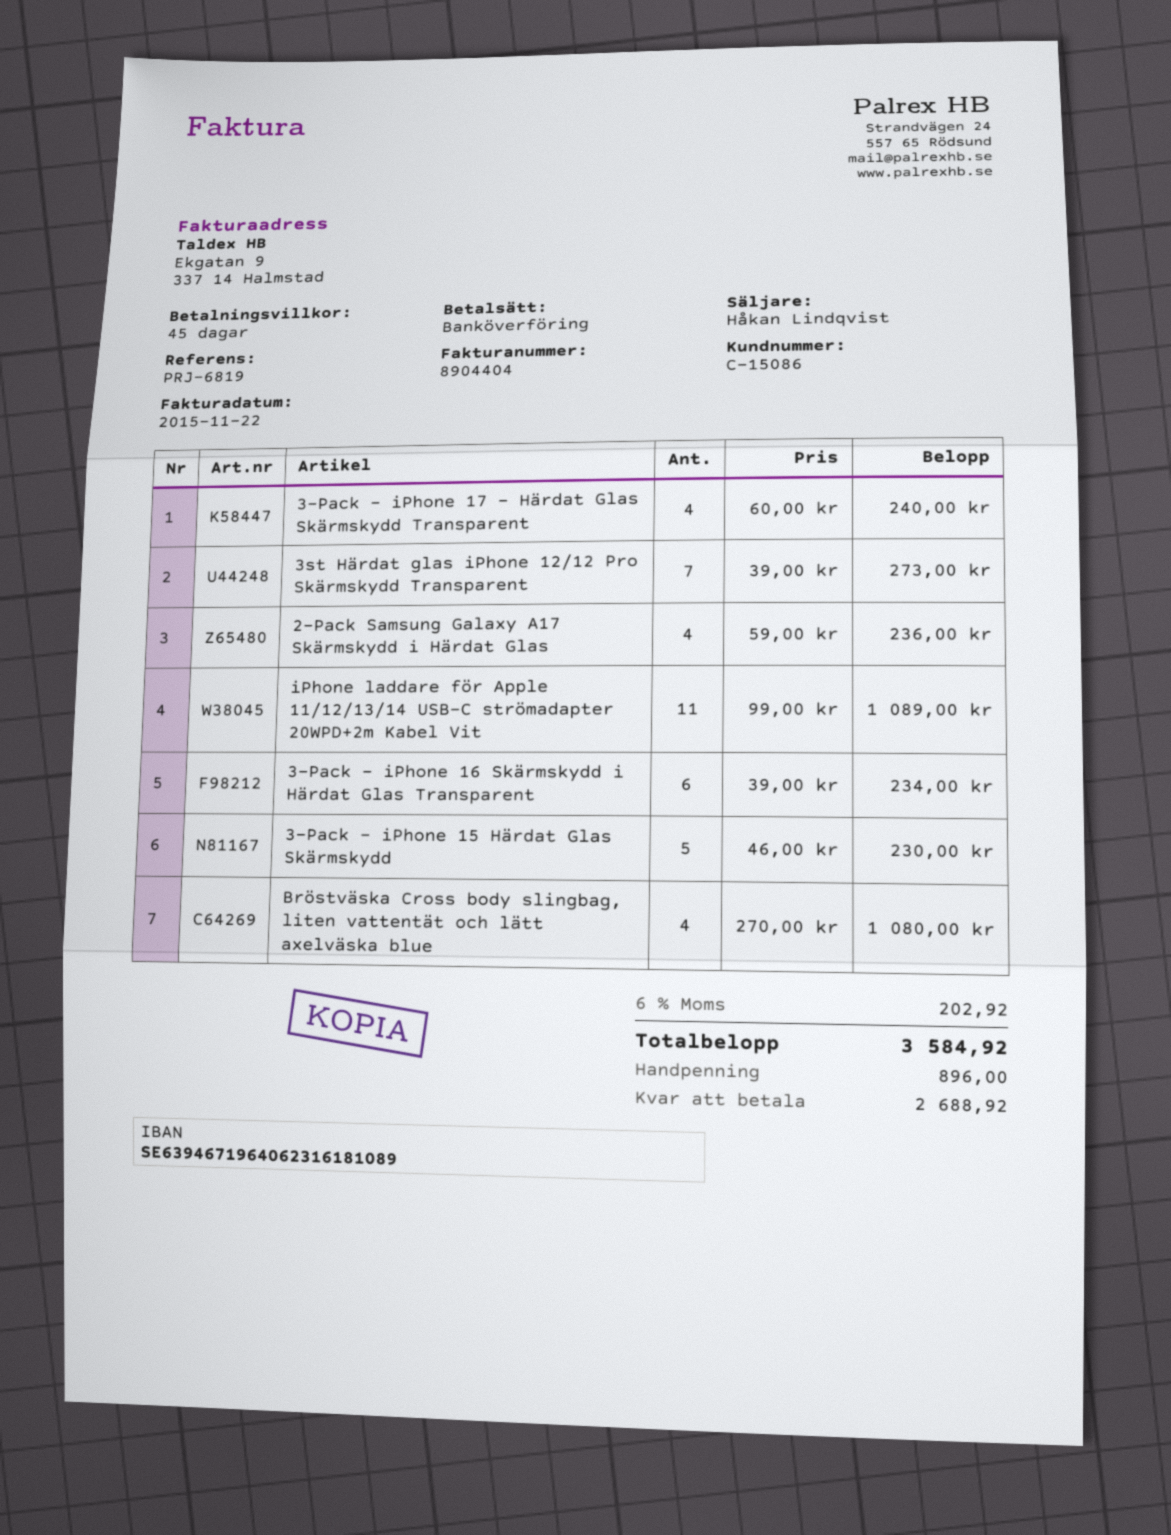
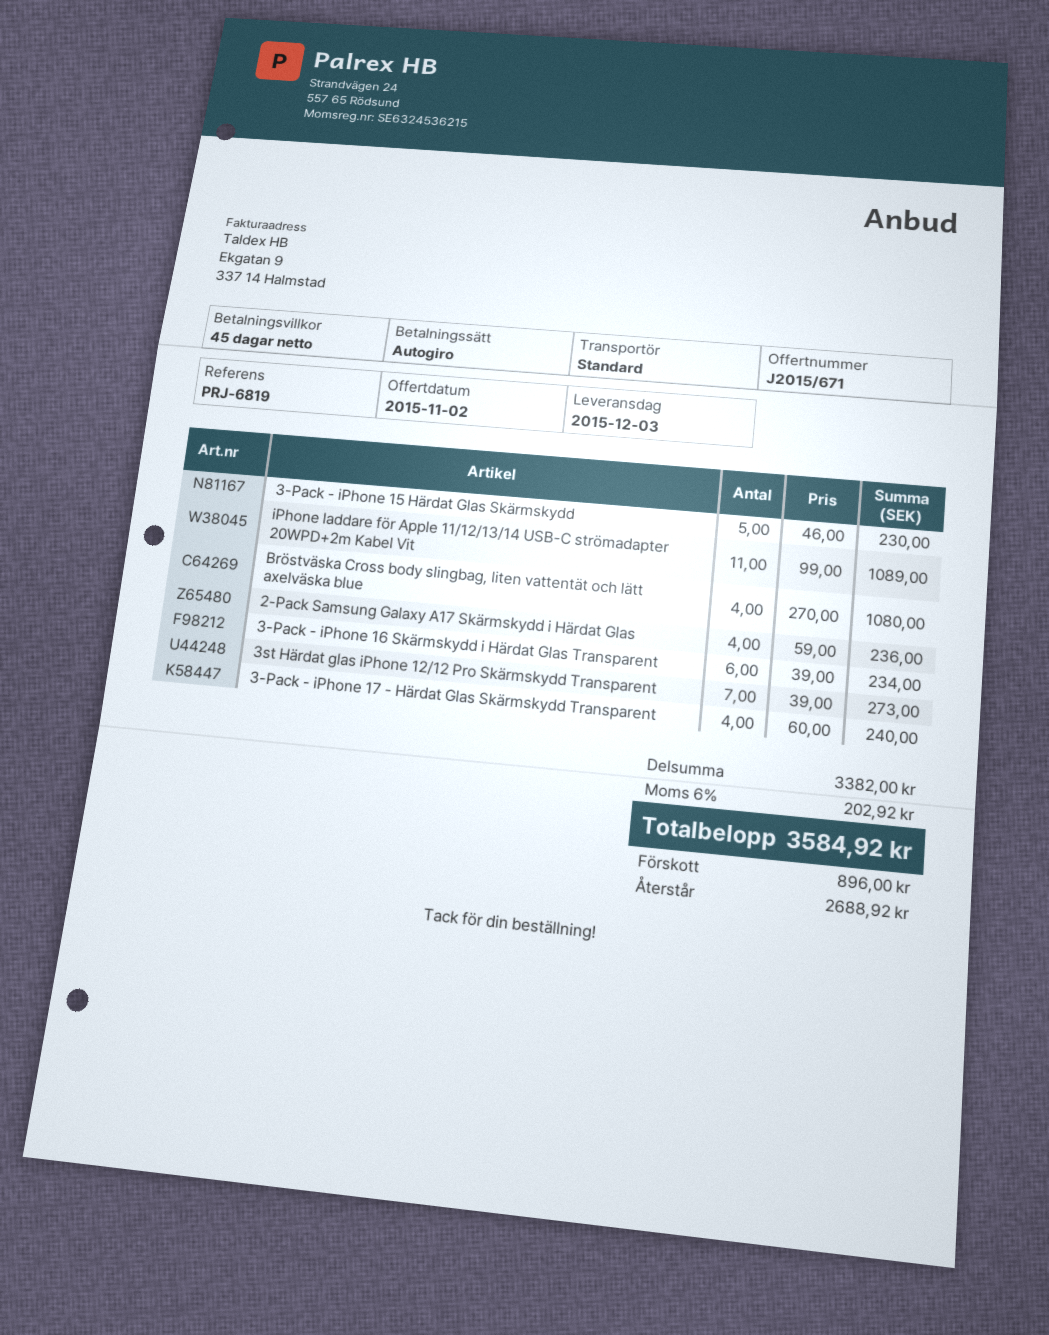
payment method: bank transfer -> direct debit

